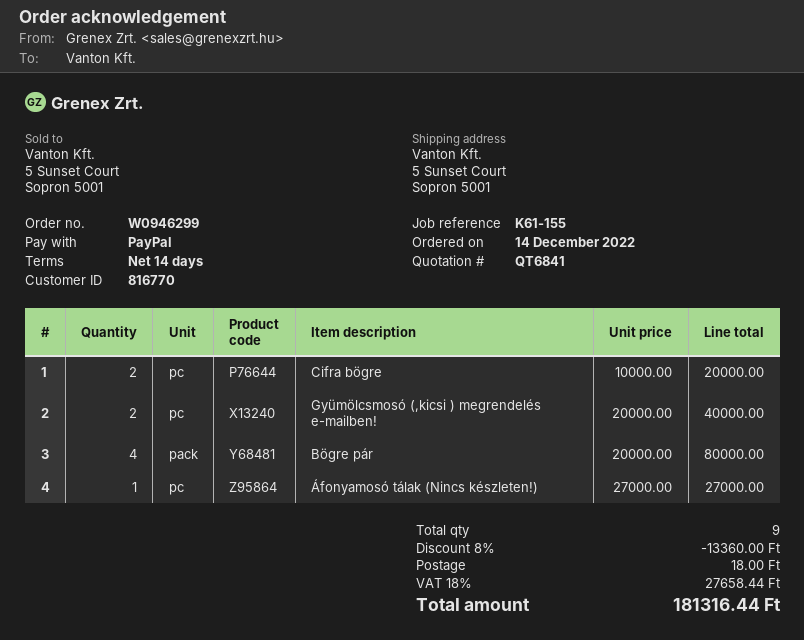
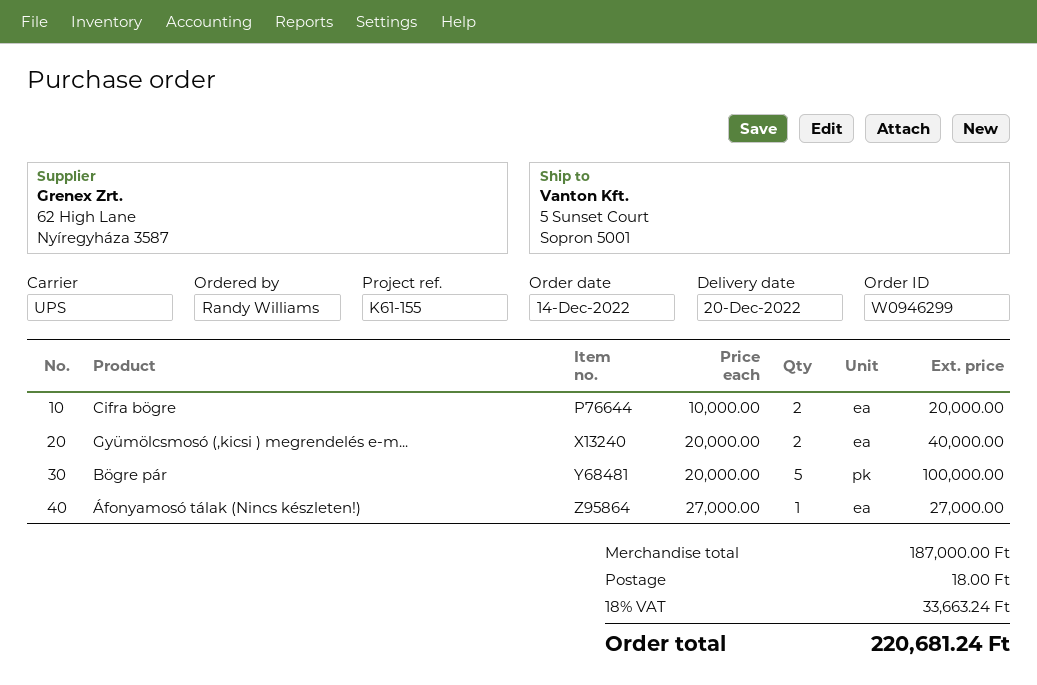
Bögre pár: 4 x 20000.00 = 80000.00 -> 5 x 20000.00 = 100000.00
discount: 8% = 13360.00 -> none
tax: 18% = 27658.44 -> 18% = 33663.24
total: 181316.44 -> 220681.24

